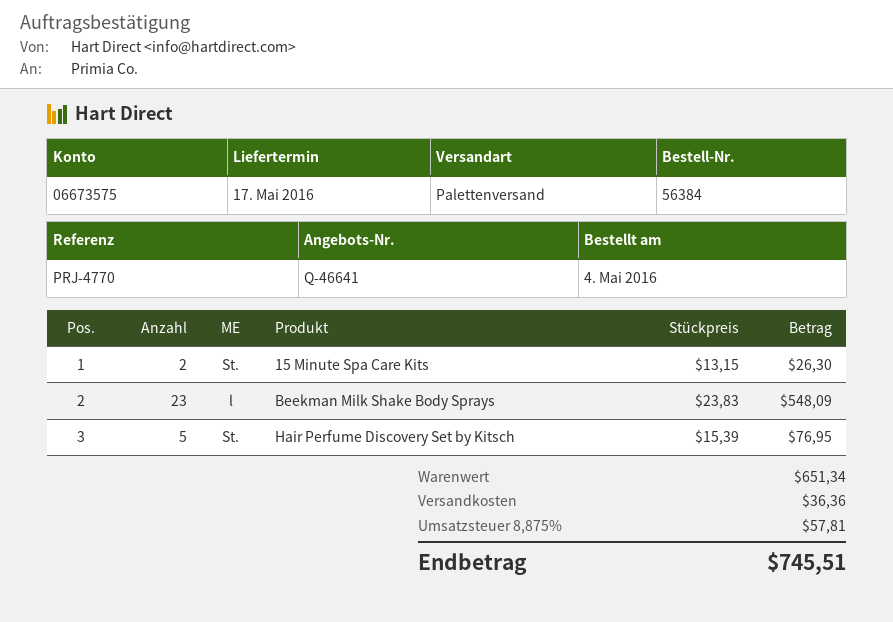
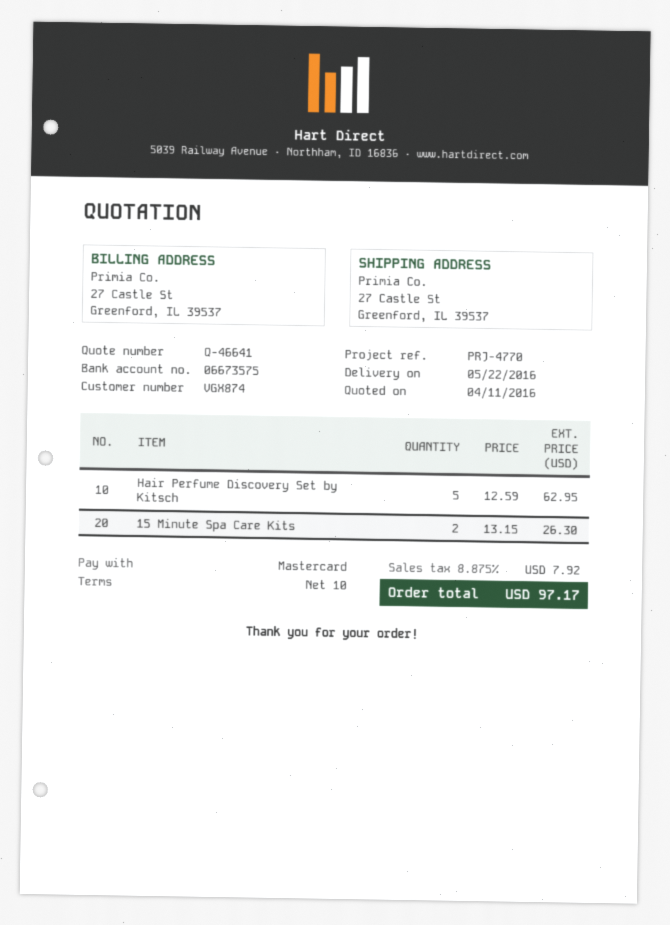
delivery date: 2016-05-17 -> 2016-05-22
Beekman Milk Shake Body Sprays: 23 x 23.83 = 548.09 -> none
Hair Perfume Discovery Set by Kitsch: 5 x 15.39 = 76.95 -> 5 x 12.59 = 62.95
shipping: 36.36 -> none
tax: 8.875% = 57.81 -> 8.875% = 7.92
total: 745.51 -> 97.17

